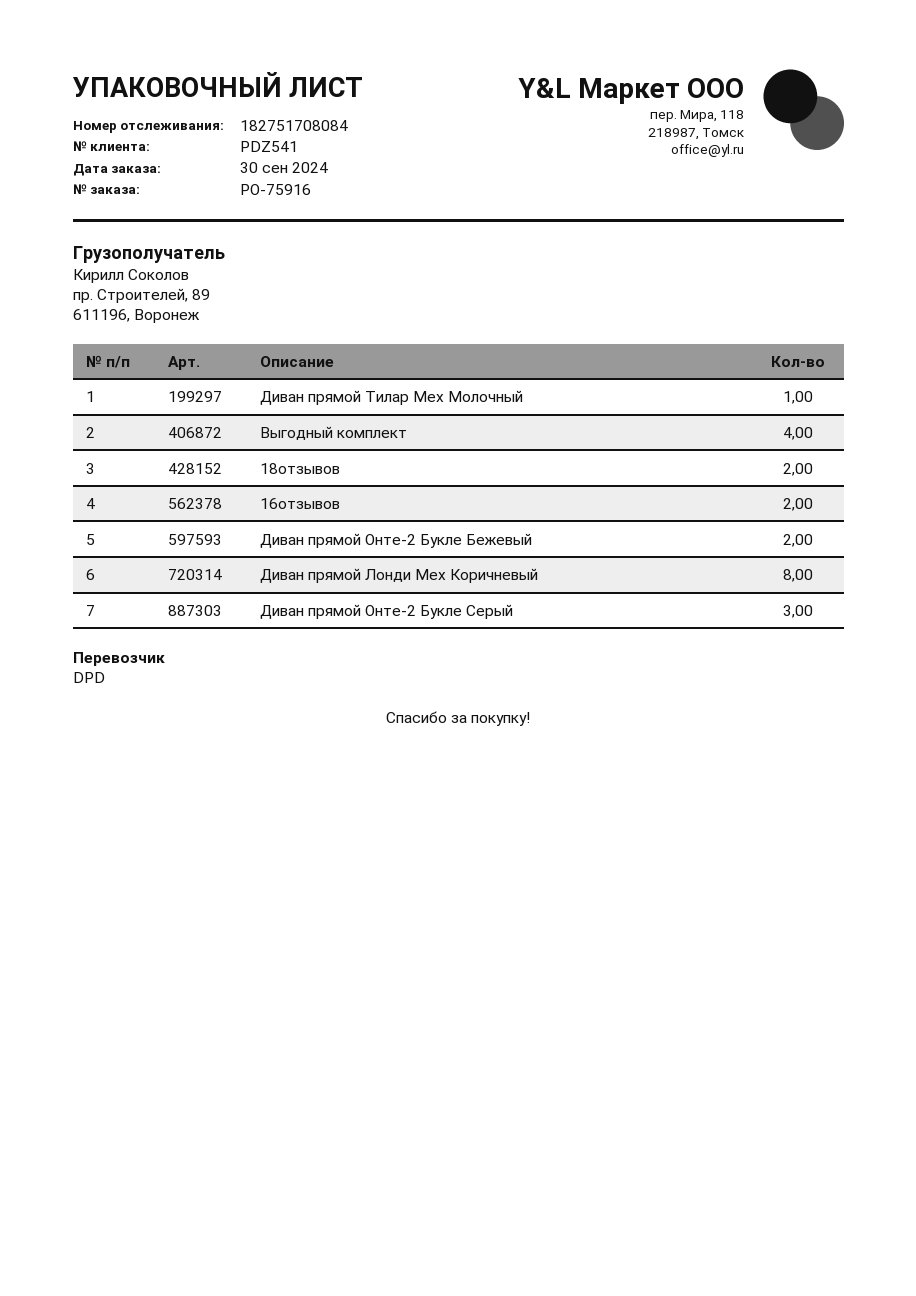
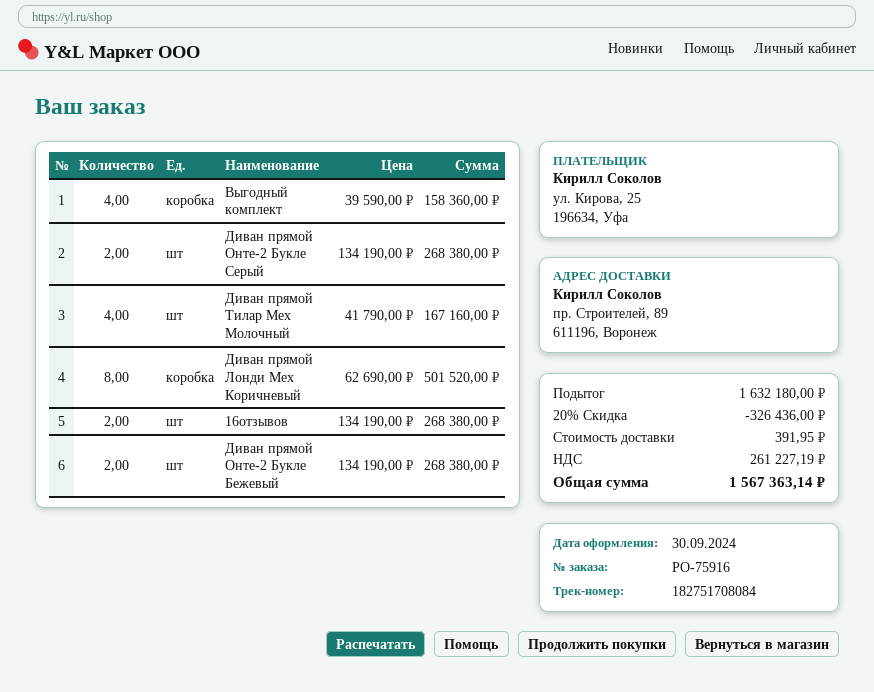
Диван прямой Тилар Мех Молочный: 1 -> 4
18отзывов: 2 -> none
Диван прямой Онте-2 Букле Серый: 3 -> 2

